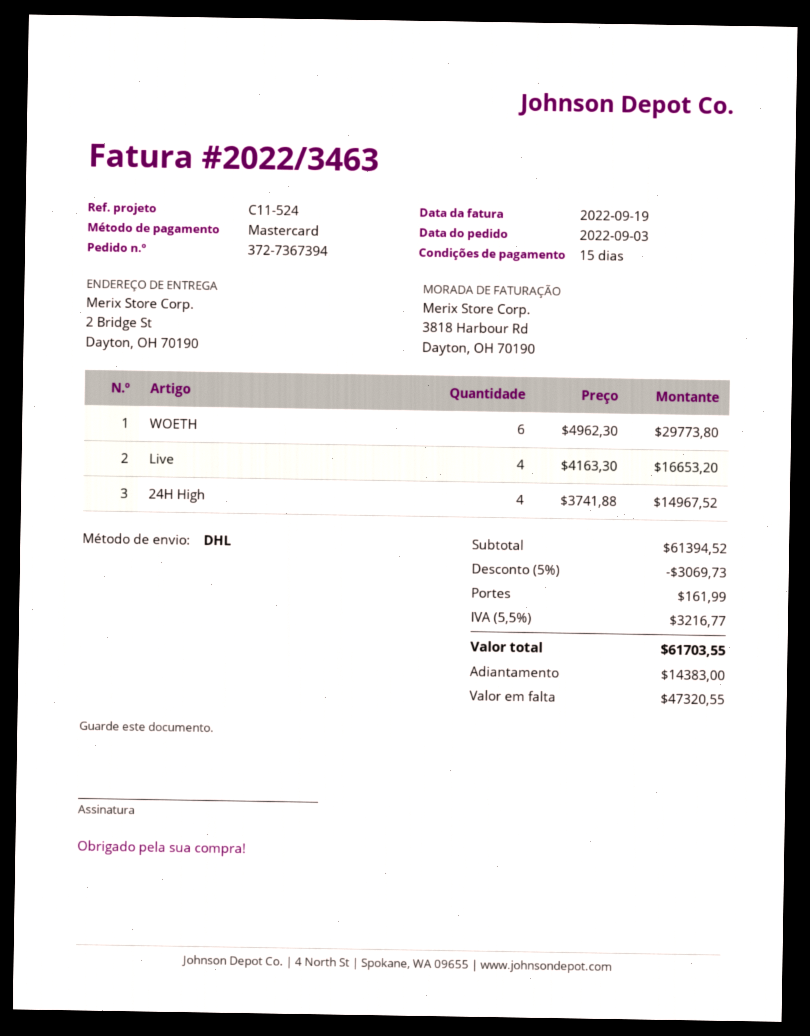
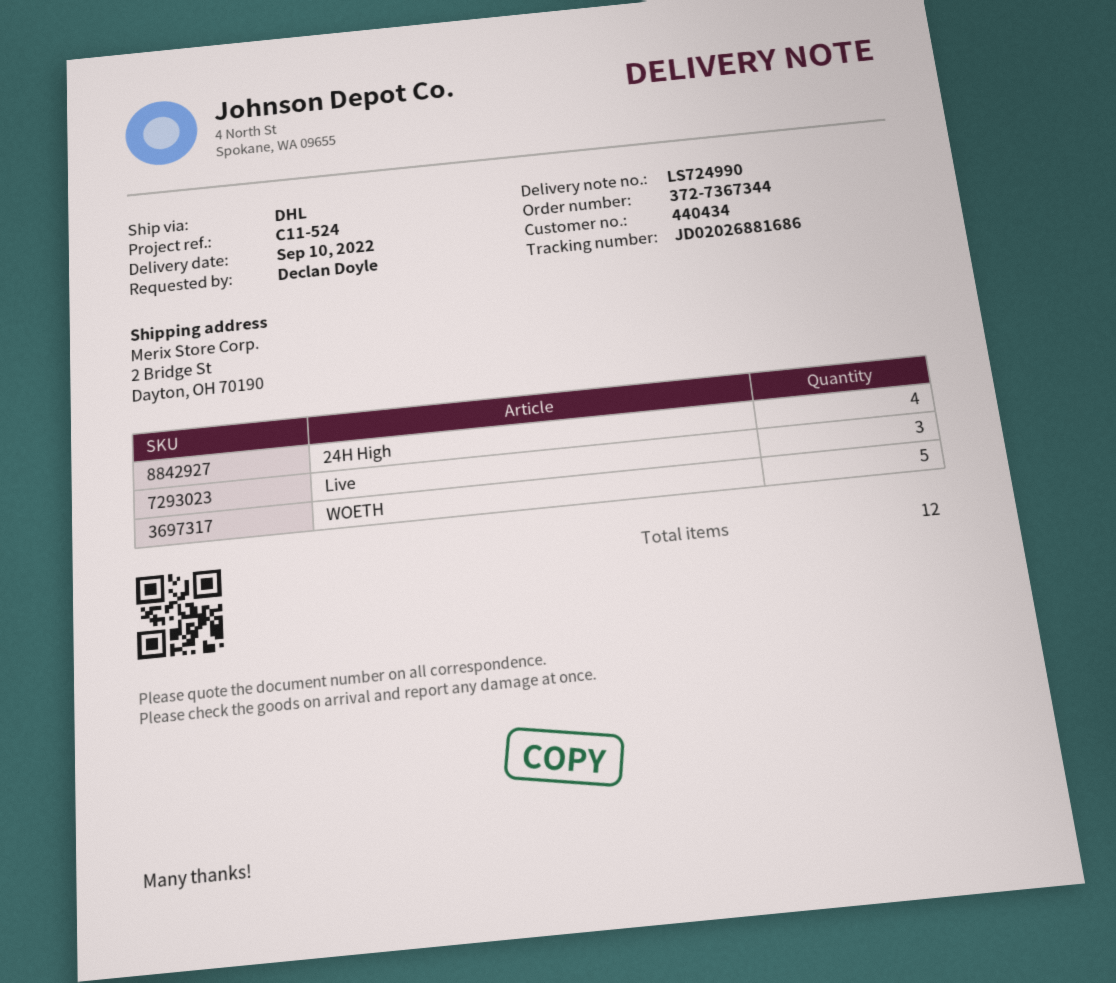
order number: 372-7367394 -> 372-7367344
WOETH: 6 -> 5
Live: 4 -> 3

